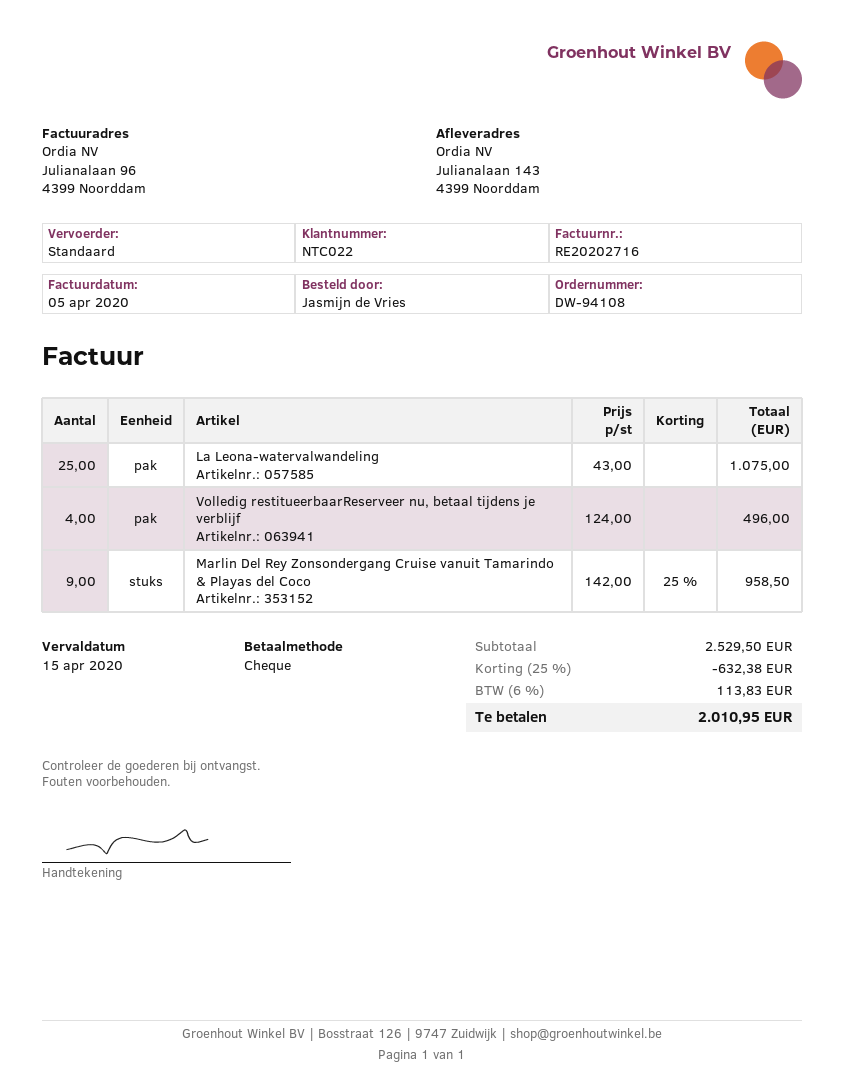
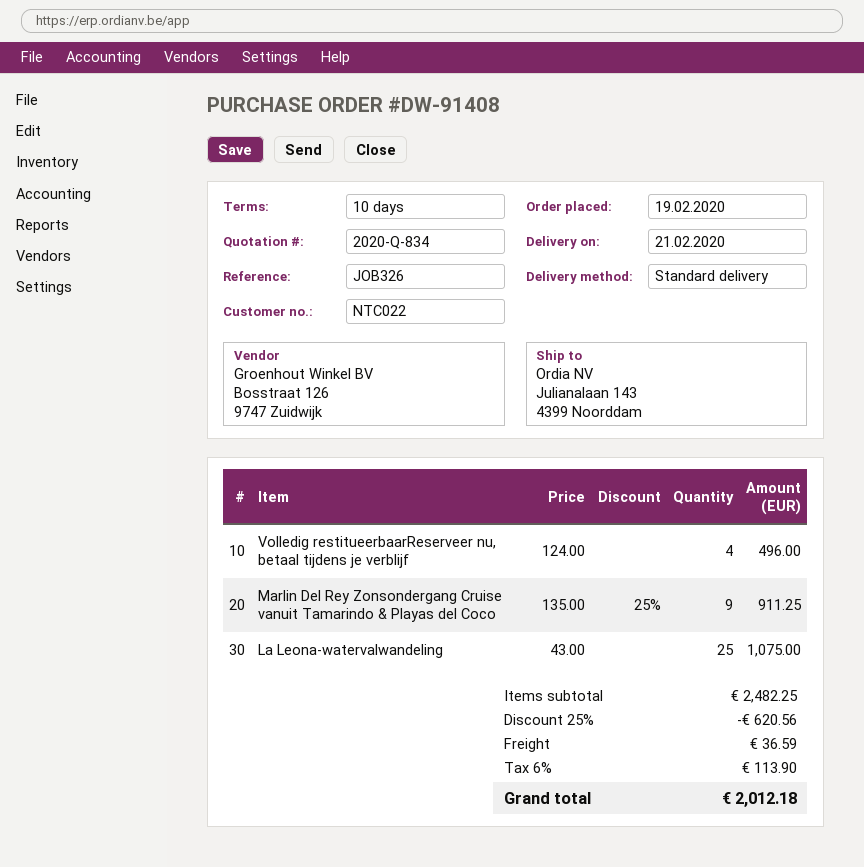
order number: DW-94108 -> DW-91408
Marlin Del Rey Zonsondergang Cruise vanuit Tamarindo & Playas del Coco: 9 x 142.00 - 25% = 958.50 -> 9 x 135.00 - 25% = 911.25
subtotal: 2529.50 -> 2482.25
discount: 25% = 632.38 -> 25% = 620.56
shipping: none -> 36.59
tax: 6% = 113.83 -> 6% = 113.90
total: 2010.95 -> 2012.18

